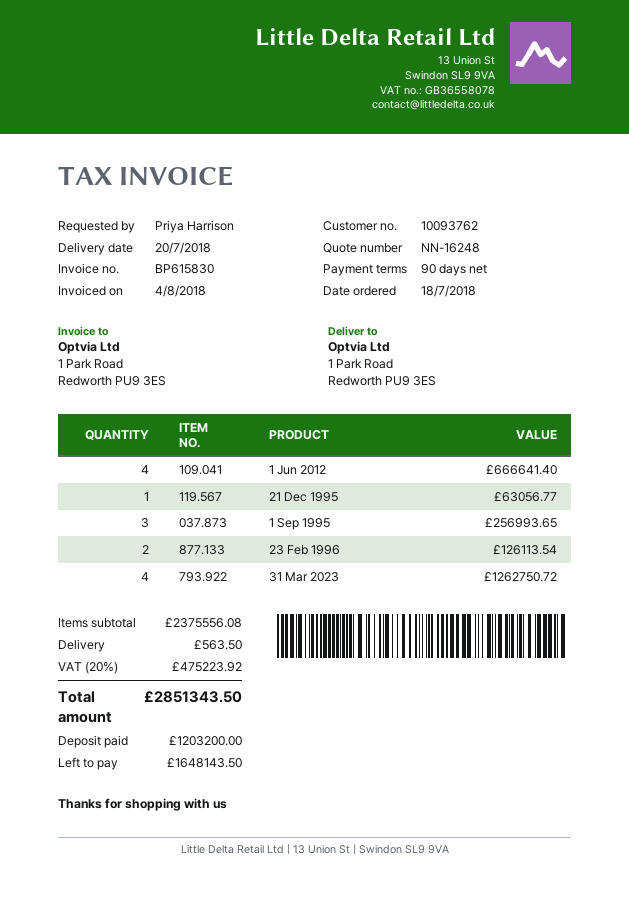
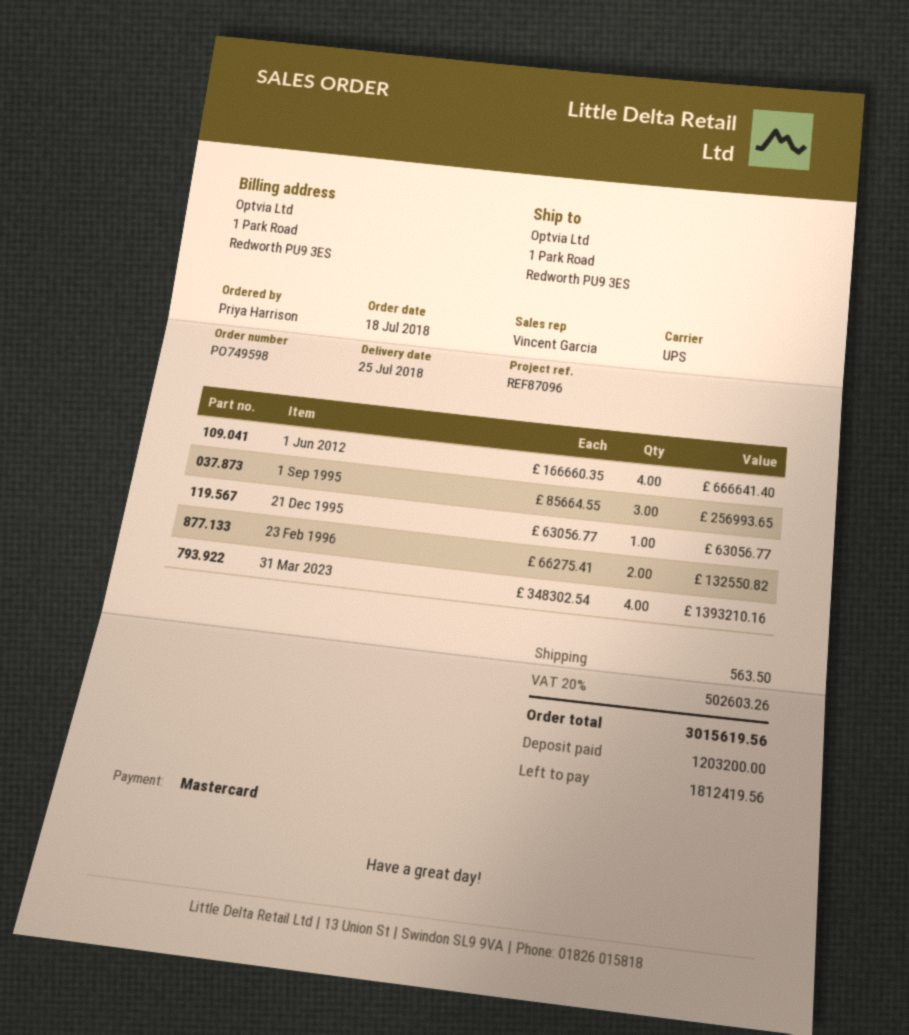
delivery date: 2018-07-20 -> 2018-07-25
23 Feb 1996: 2 for 126113.54 -> 2 for 132550.82
31 Mar 2023: 4 for 1262750.72 -> 4 for 1393210.16
tax: 20% = 475223.92 -> 20% = 502603.26
total: 2851343.50 -> 3015619.56
balance: 1648143.50 -> 1812419.56

